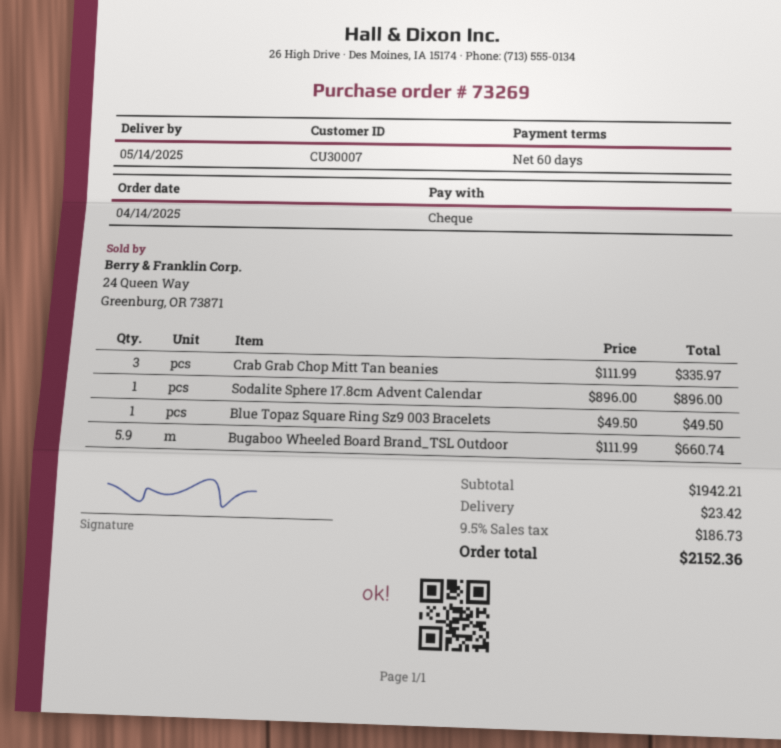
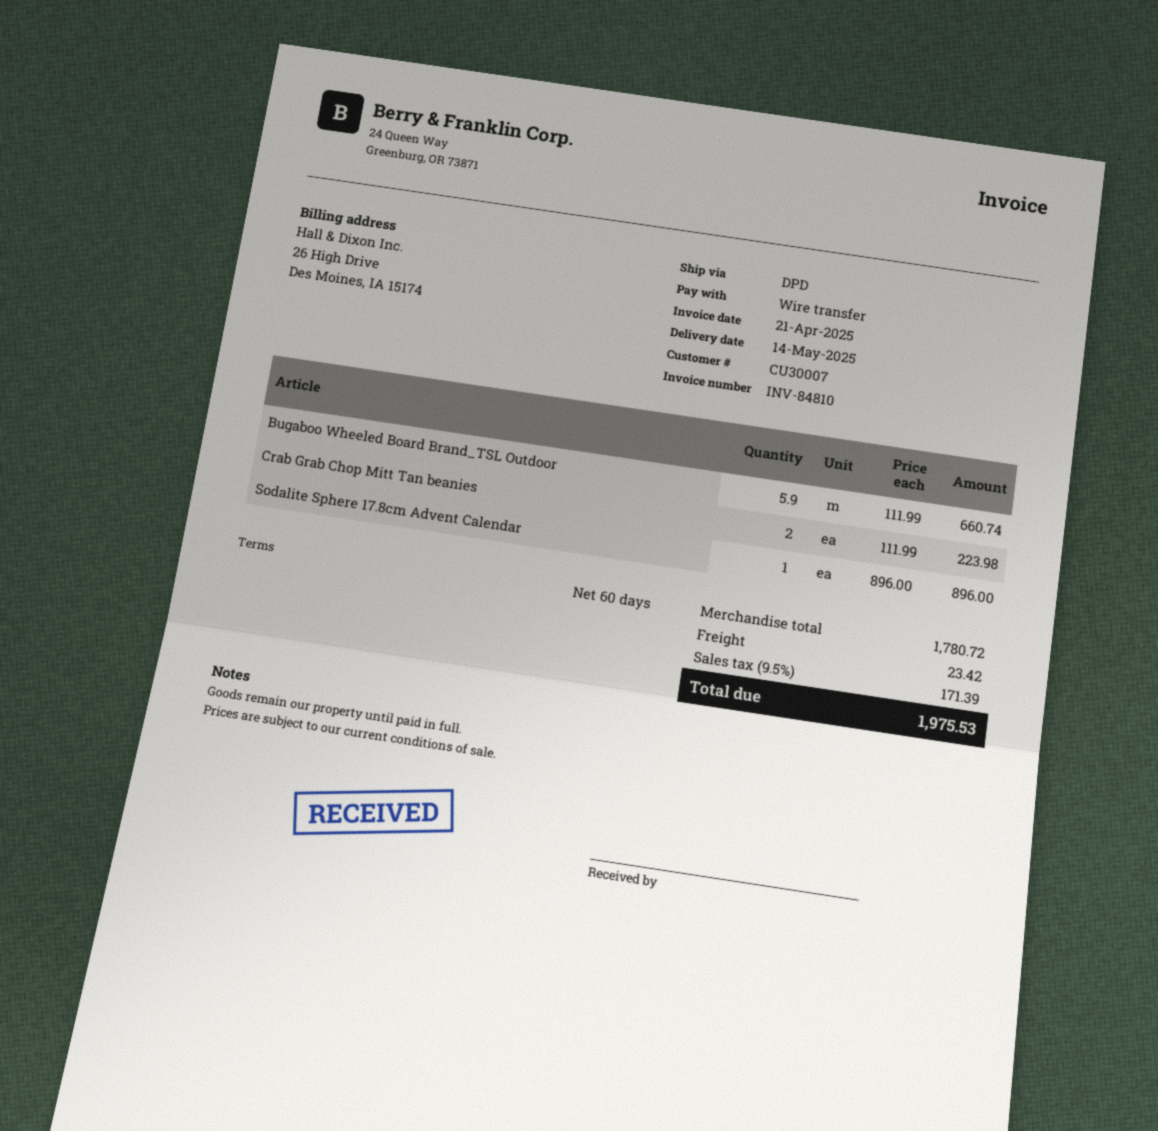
payment method: cheque -> bank transfer
Crab Grab Chop Mitt Tan beanies: 3 x 111.99 = 335.97 -> 2 x 111.99 = 223.98
Blue Topaz Square Ring Sz9 003 Bracelets: 1 x 49.50 = 49.50 -> none
subtotal: 1942.21 -> 1780.72
tax: 9.5% = 186.73 -> 9.5% = 171.39
total: 2152.36 -> 1975.53

